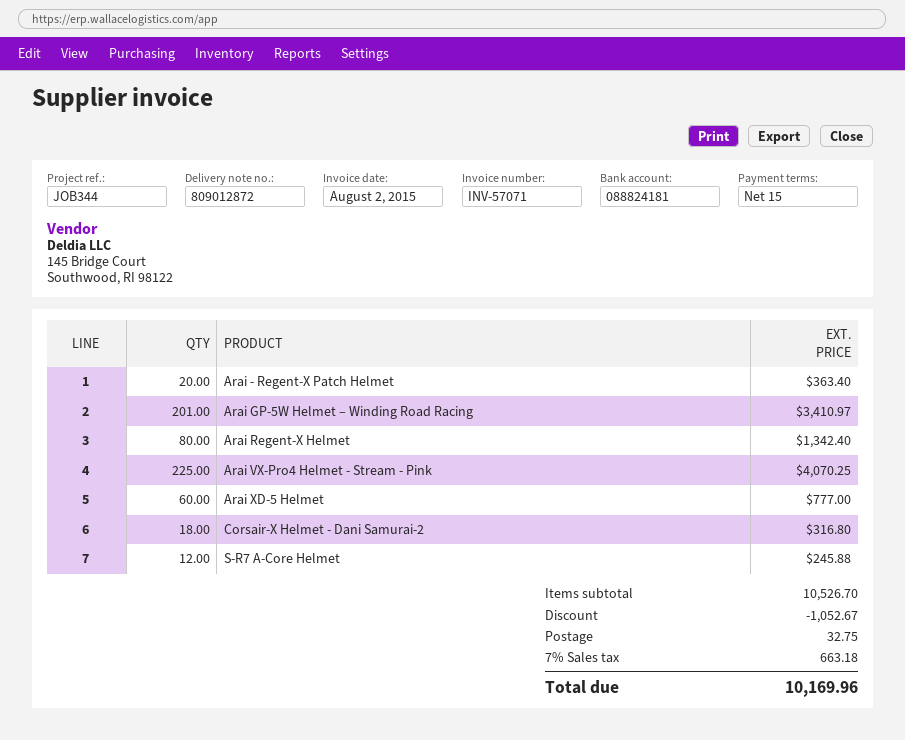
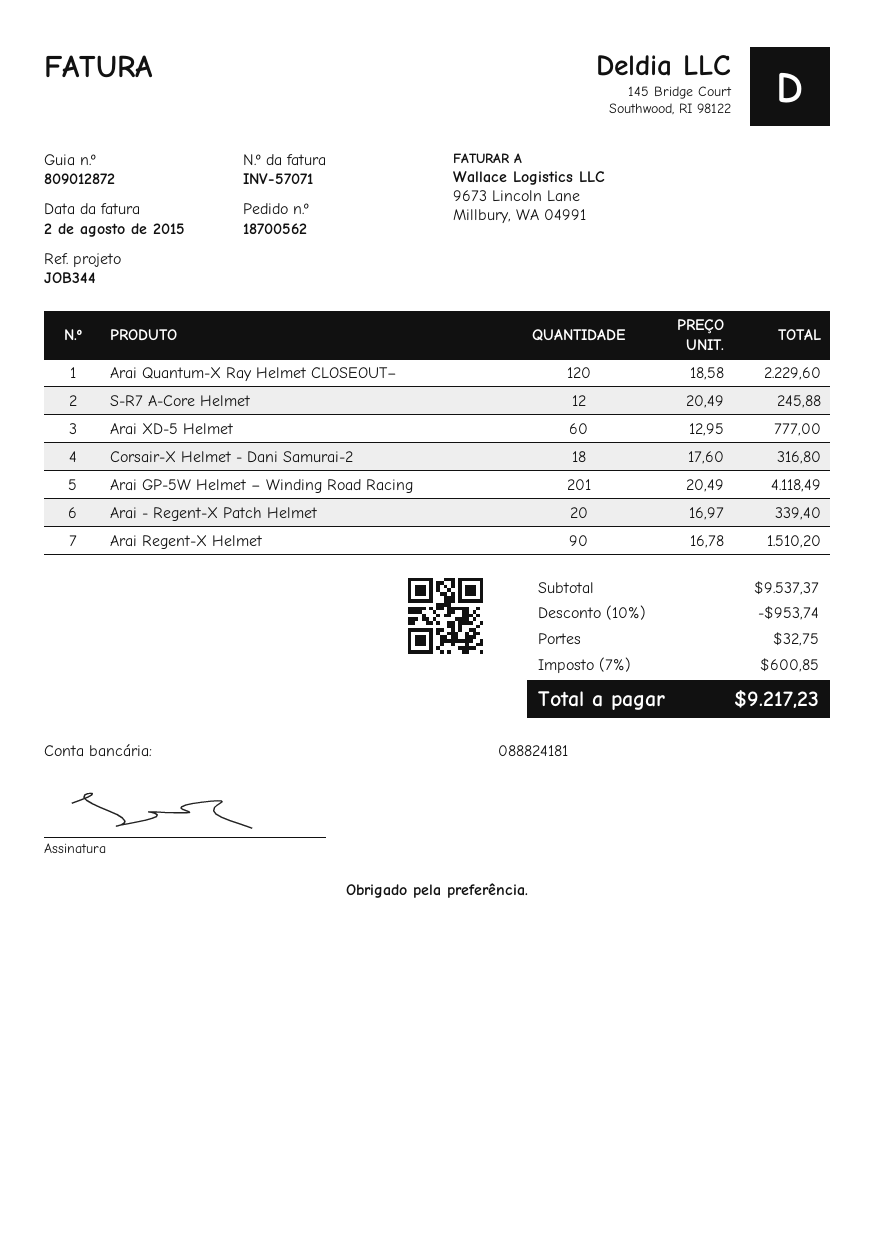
Arai - Regent-X Patch Helmet: 20 for 363.40 -> 20 for 339.40
Arai GP-5W Helmet – Winding Road Racing: 201 for 3410.97 -> 201 for 4118.49
Arai Regent-X Helmet: 80 for 1342.40 -> 90 for 1510.20
Arai VX-Pro4 Helmet - Stream - Pink: 225 for 4070.25 -> none
Arai Quantum-X Ray Helmet CLOSEOUT–: none -> 120 for 2229.60
subtotal: 10526.70 -> 9537.37
discount: 1052.67 -> 953.74
tax: 7% = 663.18 -> 7% = 600.85
total: 10169.96 -> 9217.23

